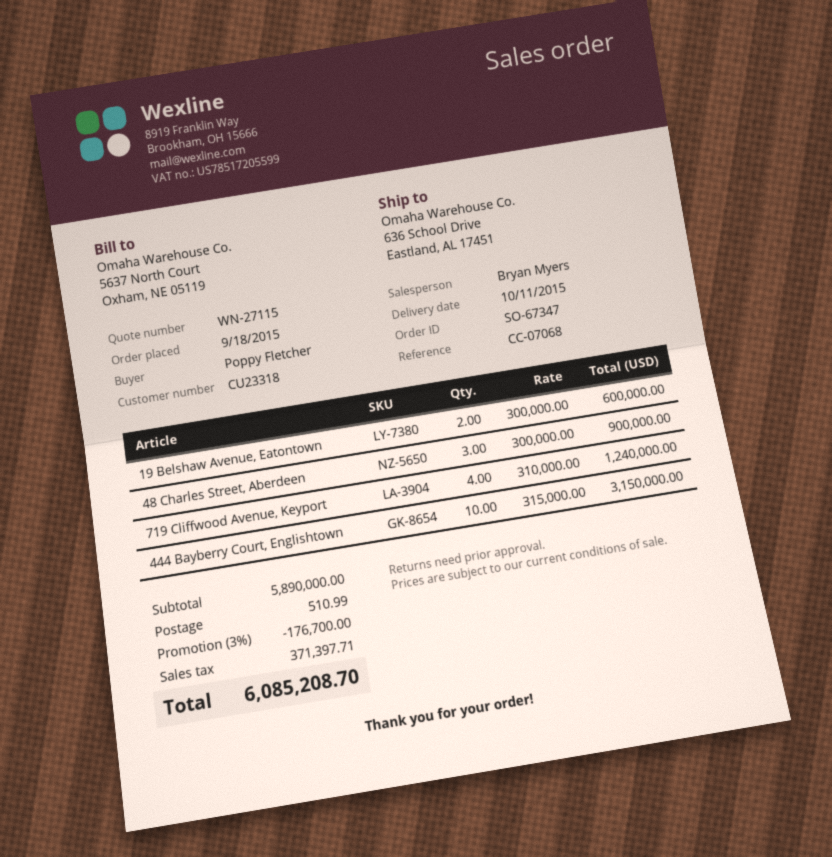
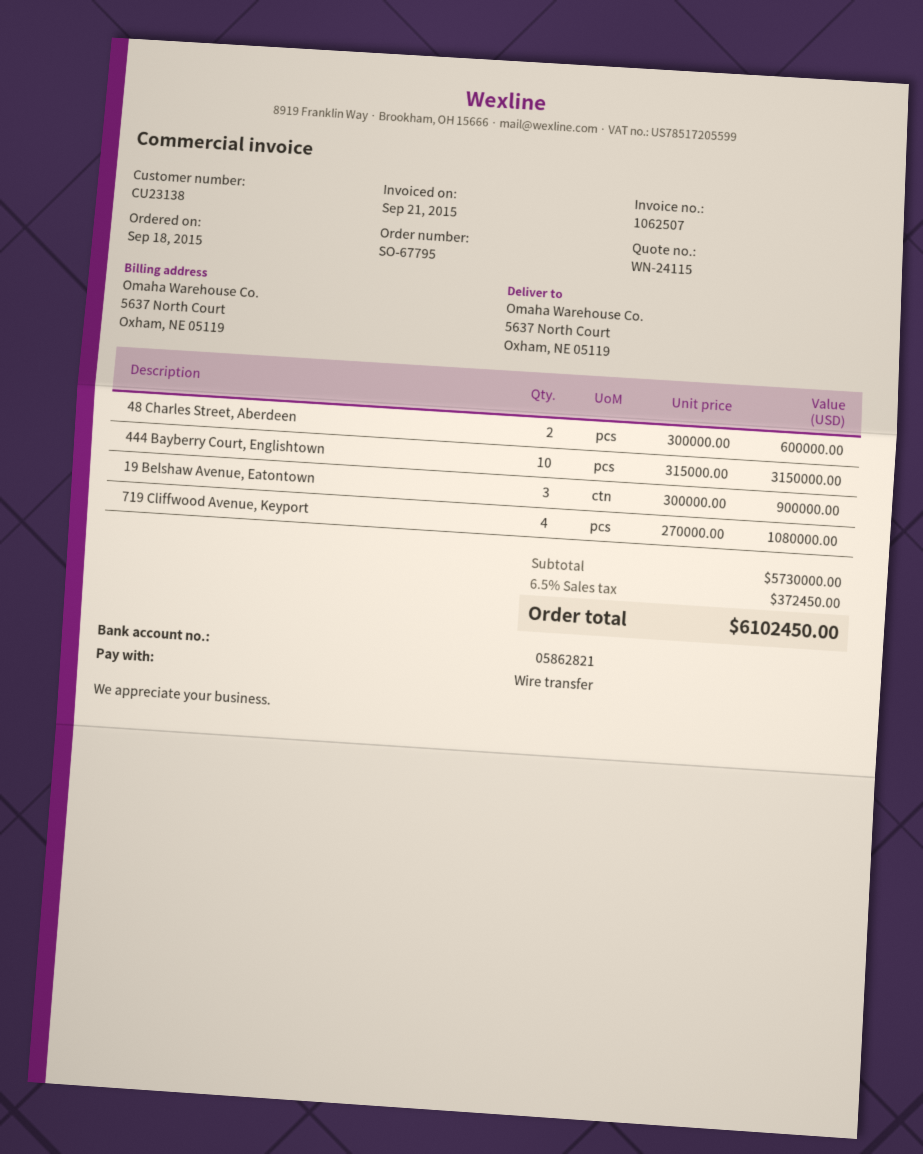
quote number: WN-27115 -> WN-24115
order number: SO-67347 -> SO-67795
customer number: CU23318 -> CU23138
ship to: 636 School Drive, Eastland, AL 17451 -> 5637 North Court, Oxham, NE 05119
19 Belshaw Avenue, Eatontown: 2 x 300000.00 = 600000.00 -> 3 x 300000.00 = 900000.00
48 Charles Street, Aberdeen: 3 x 300000.00 = 900000.00 -> 2 x 300000.00 = 600000.00
719 Cliffwood Avenue, Keyport: 4 x 310000.00 = 1240000.00 -> 4 x 270000.00 = 1080000.00
subtotal: 5890000.00 -> 5730000.00
discount: 3% = 176700.00 -> none
shipping: 510.99 -> none
tax: 371397.71 -> 372450.00
total: 6085208.70 -> 6102450.00

